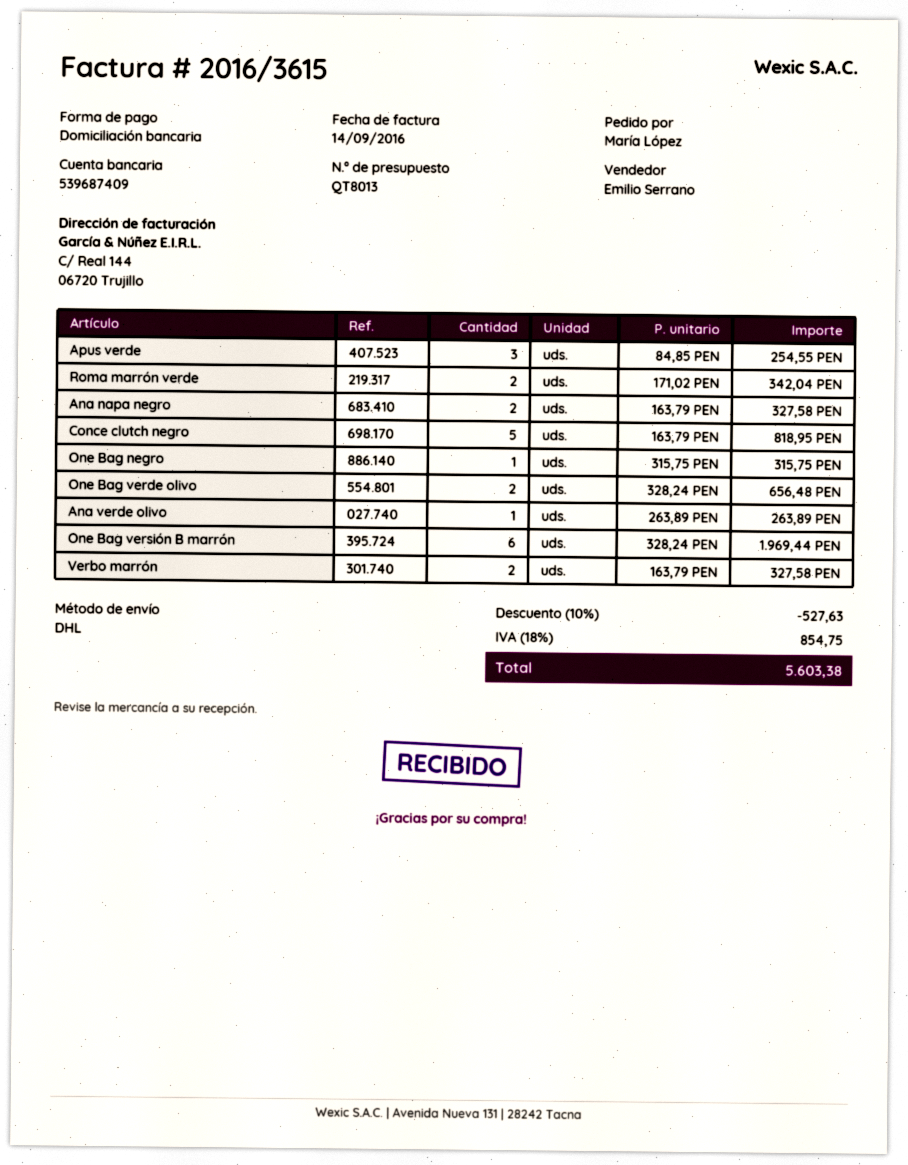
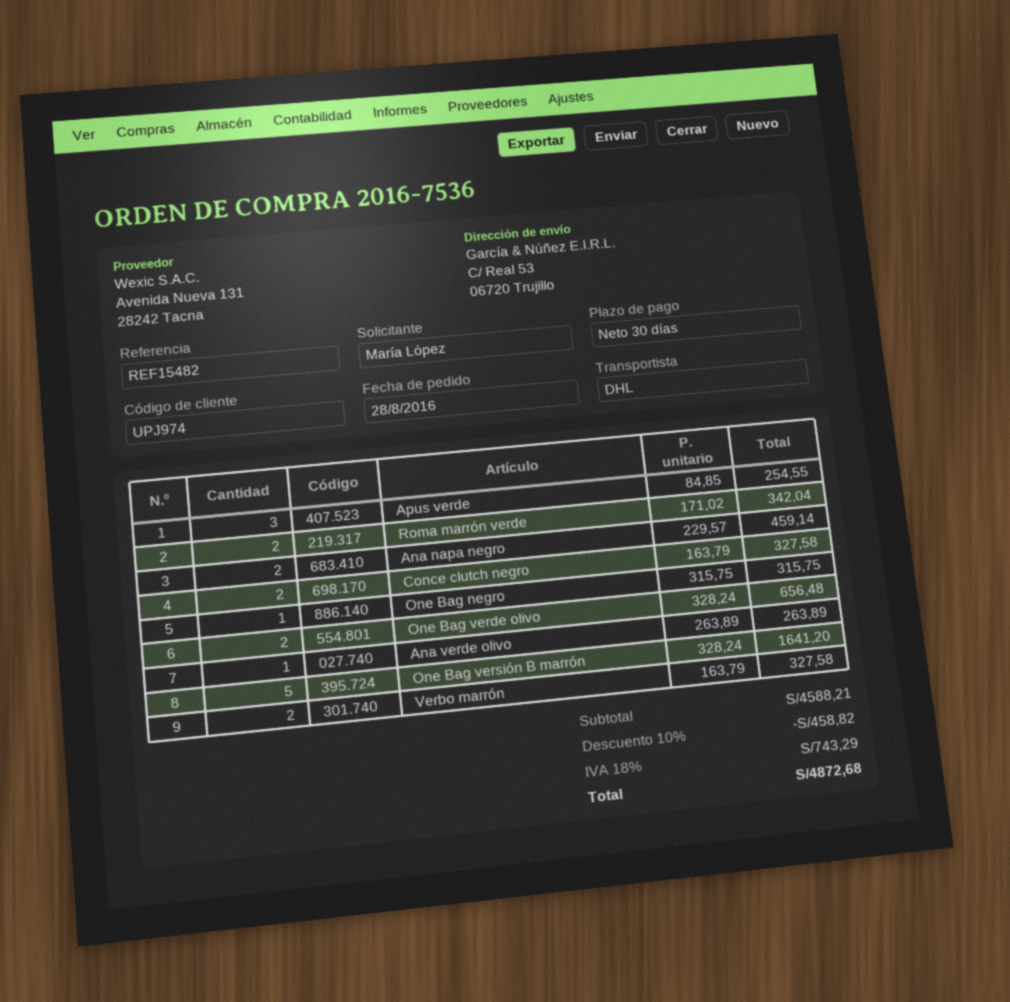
Ana napa negro: 2 x 163.79 = 327.58 -> 2 x 229.57 = 459.14
Conce clutch negro: 5 x 163.79 = 818.95 -> 2 x 163.79 = 327.58
One Bag versión B marrón: 6 x 328.24 = 1969.44 -> 5 x 328.24 = 1641.20
discount: 10% = 527.63 -> 10% = 458.82
tax: 18% = 854.75 -> 18% = 743.29
total: 5603.38 -> 4872.68

